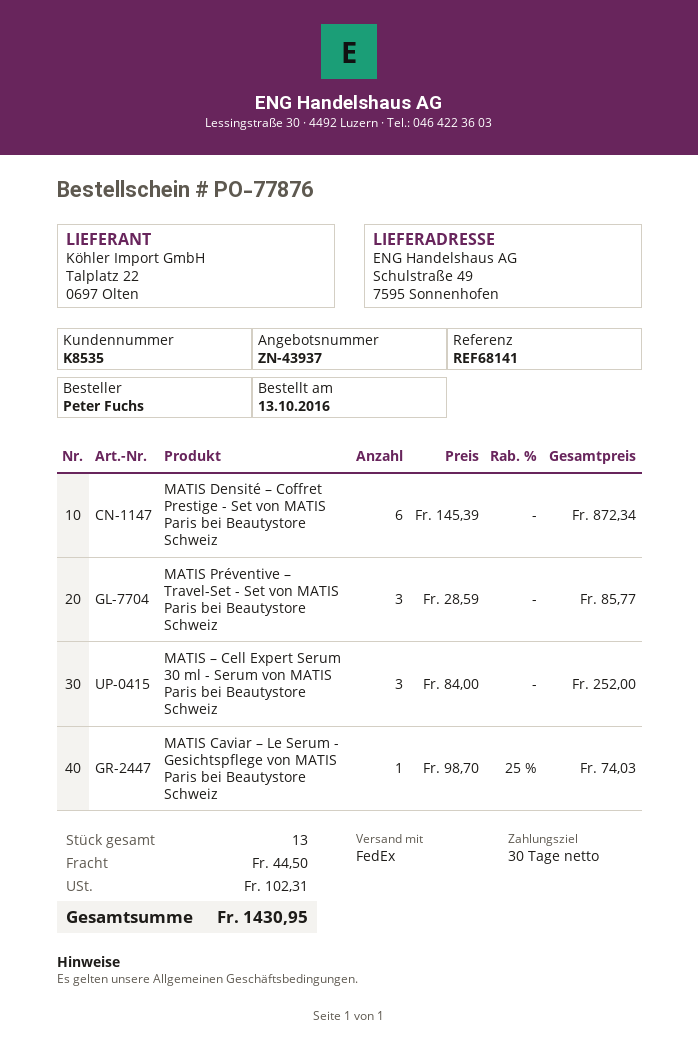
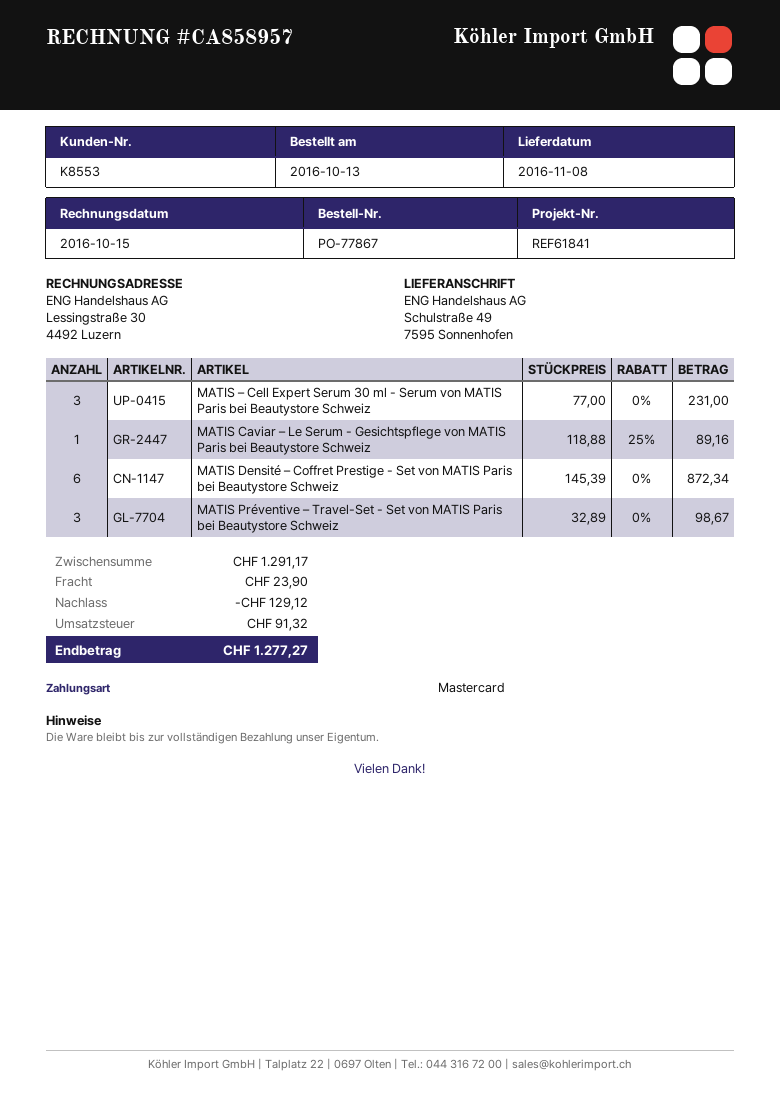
order number: PO-77876 -> PO-77867
customer number: K8535 -> K8553
reference: REF68141 -> REF61841
MATIS Préventive – Travel-Set - Set von MATIS Paris bei Beautystore Schweiz: 3 x 28.59 = 85.77 -> 3 x 32.89 = 98.67
MATIS – Cell Expert Serum 30 ml - Serum von MATIS Paris bei Beautystore Schweiz: 3 x 84.00 = 252.00 -> 3 x 77.00 = 231.00
MATIS Caviar – Le Serum - Gesichtspflege von MATIS Paris bei Beautystore Schweiz: 1 x 98.70 - 25% = 74.03 -> 1 x 118.88 - 25% = 89.16
discount: none -> 129.12
shipping: 44.50 -> 23.90
tax: 102.31 -> 91.32
total: 1430.95 -> 1277.27

